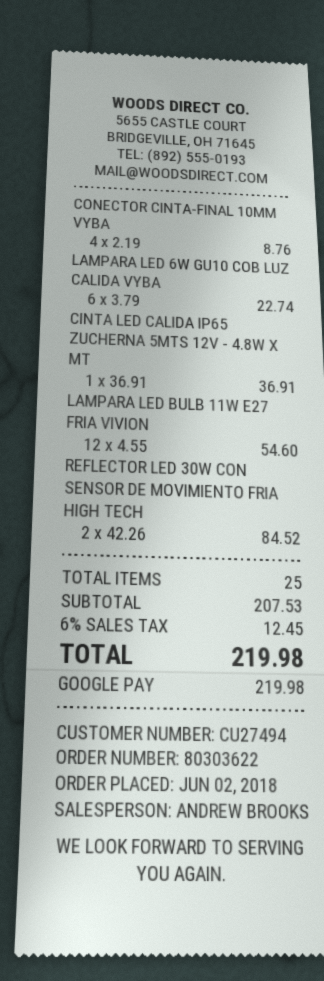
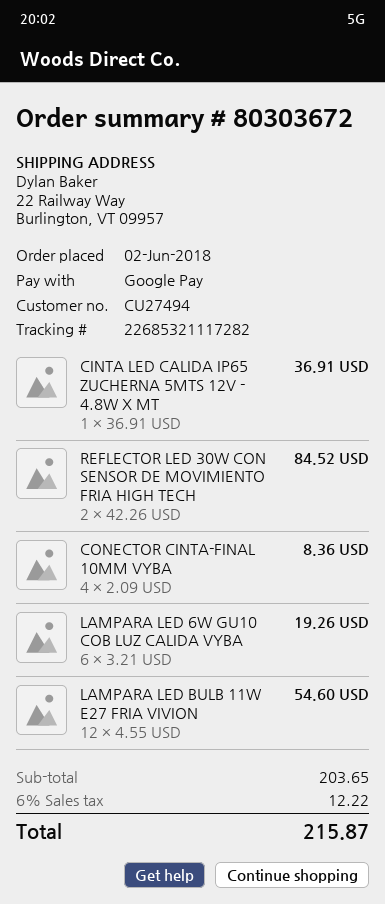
order number: 80303622 -> 80303672
CONECTOR CINTA-FINAL 10MM VYBA: 4 x 2.19 = 8.76 -> 4 x 2.09 = 8.36
LAMPARA LED 6W GU10 COB LUZ CALIDA VYBA: 6 x 3.79 = 22.74 -> 6 x 3.21 = 19.26
subtotal: 207.53 -> 203.65
tax: 6% = 12.45 -> 6% = 12.22
total: 219.98 -> 215.87

